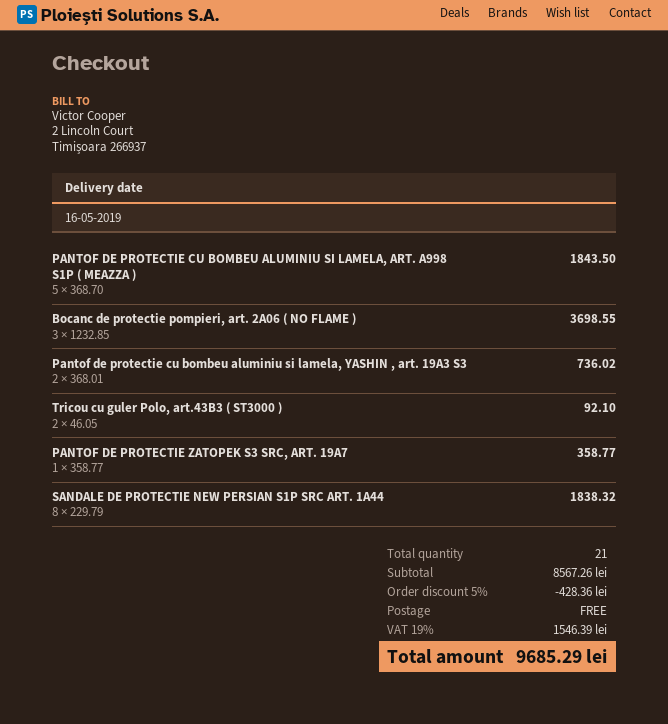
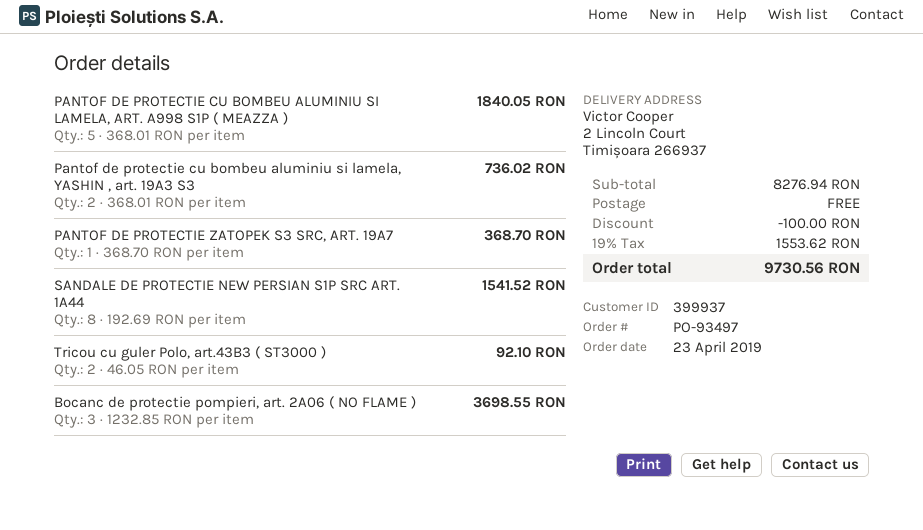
PANTOF DE PROTECTIE CU BOMBEU ALUMINIU SI LAMELA, ART. A998 S1P ( MEAZZA ): 5 x 368.70 = 1843.50 -> 5 x 368.01 = 1840.05
PANTOF DE PROTECTIE ZATOPEK S3 SRC, ART. 19A7: 1 x 358.77 = 358.77 -> 1 x 368.70 = 368.70
SANDALE DE PROTECTIE NEW PERSIAN S1P SRC ART. 1A44: 8 x 229.79 = 1838.32 -> 8 x 192.69 = 1541.52
subtotal: 8567.26 -> 8276.94
discount: 428.36 -> 100.00
tax: 19% = 1546.39 -> 19% = 1553.62
total: 9685.29 -> 9730.56

